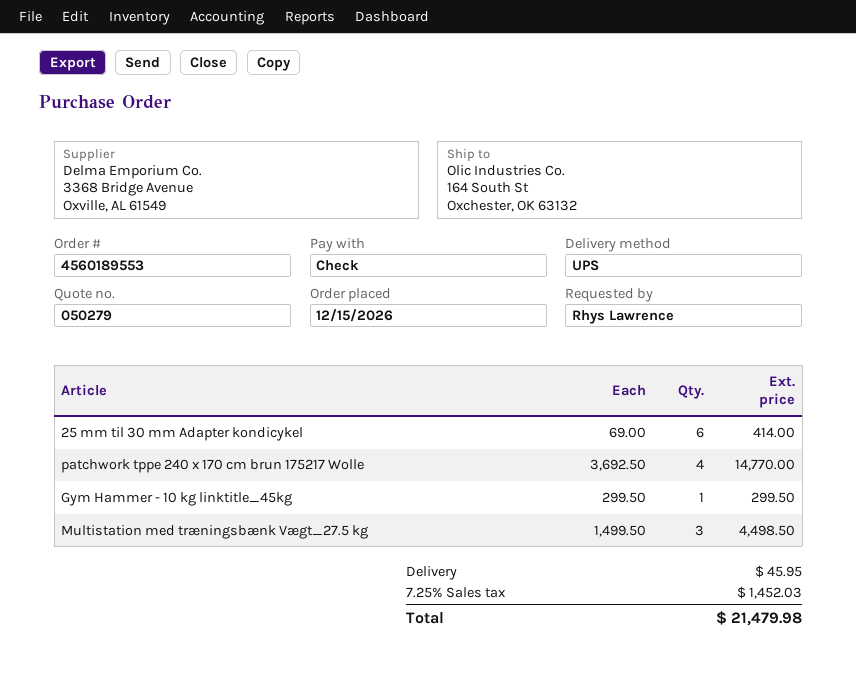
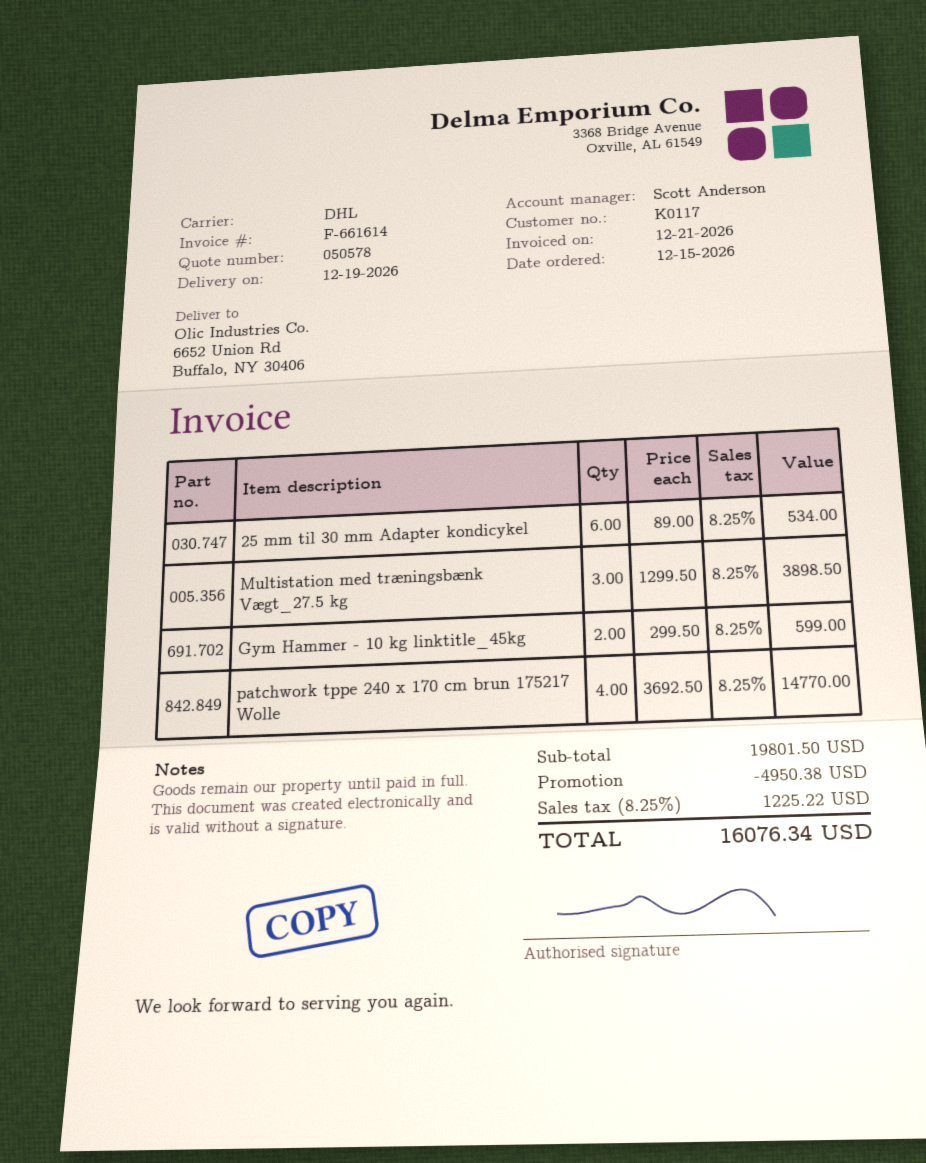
quote number: 050279 -> 050578
shipping method: UPS -> DHL
ship to: 164 South St, Oxchester, OK 63132 -> 6652 Union Rd, Buffalo, NY 30406
25 mm til 30 mm Adapter kondicykel: 6 x 69.00 = 414.00 -> 6 x 89.00 = 534.00
Gym Hammer - 10 kg linktitle_45kg: 1 x 299.50 = 299.50 -> 2 x 299.50 = 599.00
Multistation med træningsbænk Vægt_27.5 kg: 3 x 1499.50 = 4498.50 -> 3 x 1299.50 = 3898.50
discount: none -> 4950.38
shipping: 45.95 -> none
tax: 7.25% = 1452.03 -> 8.25% = 1225.22
total: 21479.98 -> 16076.34

